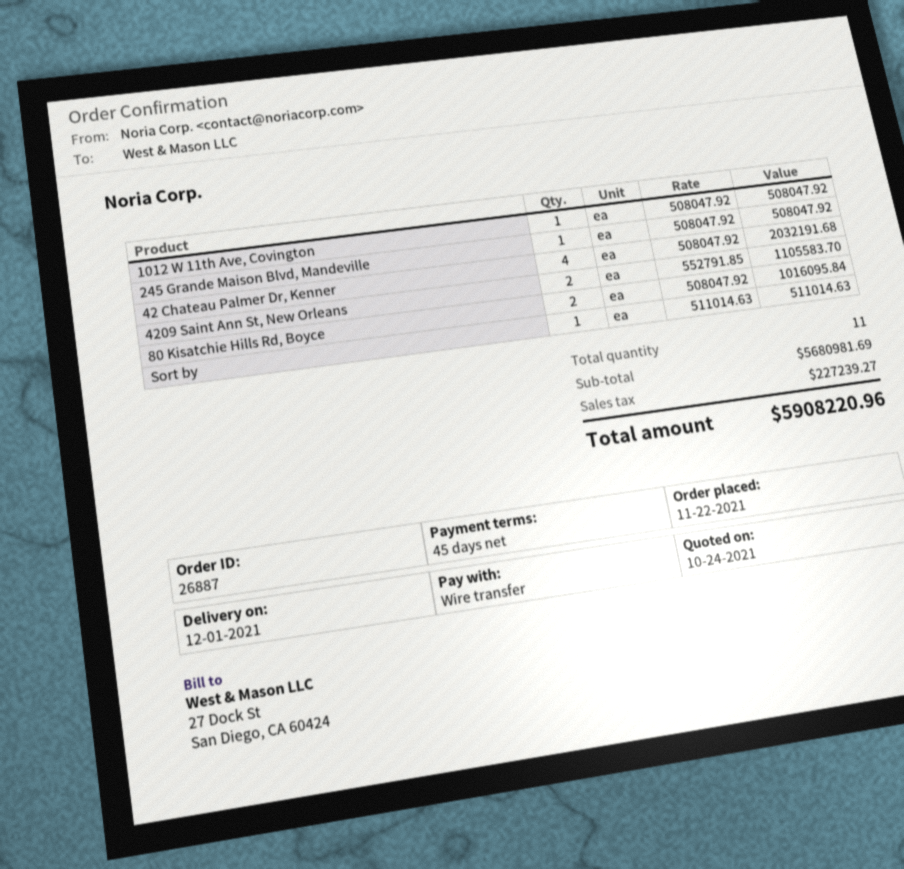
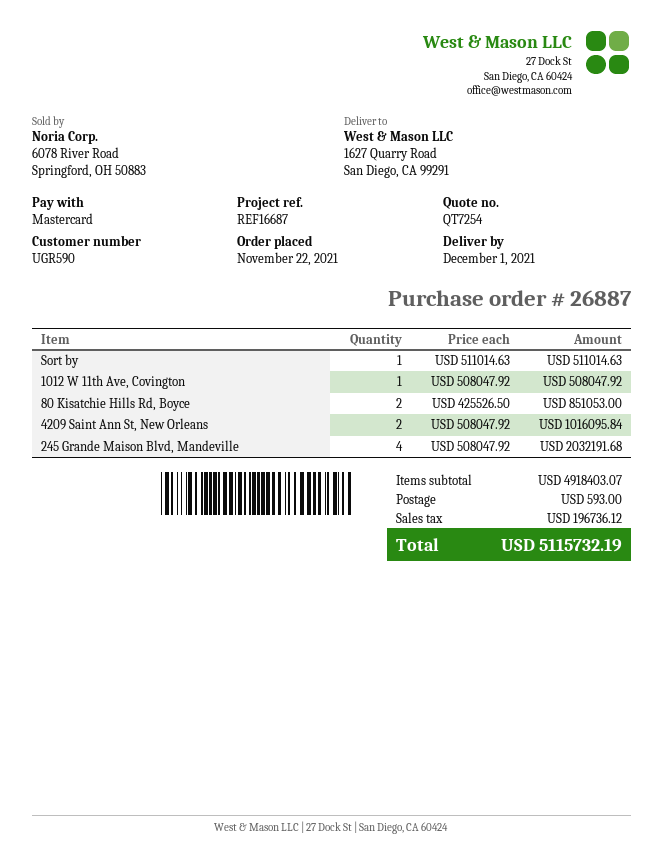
payment method: bank transfer -> Mastercard
245 Grande Maison Blvd, Mandeville: 1 x 508047.92 = 508047.92 -> 4 x 508047.92 = 2032191.68
42 Chateau Palmer Dr, Kenner: 4 x 508047.92 = 2032191.68 -> none
4209 Saint Ann St, New Orleans: 2 x 552791.85 = 1105583.70 -> 2 x 508047.92 = 1016095.84
80 Kisatchie Hills Rd, Boyce: 2 x 508047.92 = 1016095.84 -> 2 x 425526.50 = 851053.00
subtotal: 5680981.69 -> 4918403.07
shipping: none -> 593.00
tax: 227239.27 -> 196736.12
total: 5908220.96 -> 5115732.19

